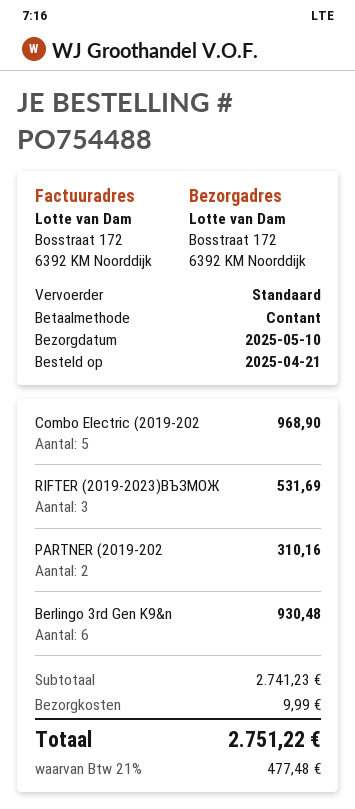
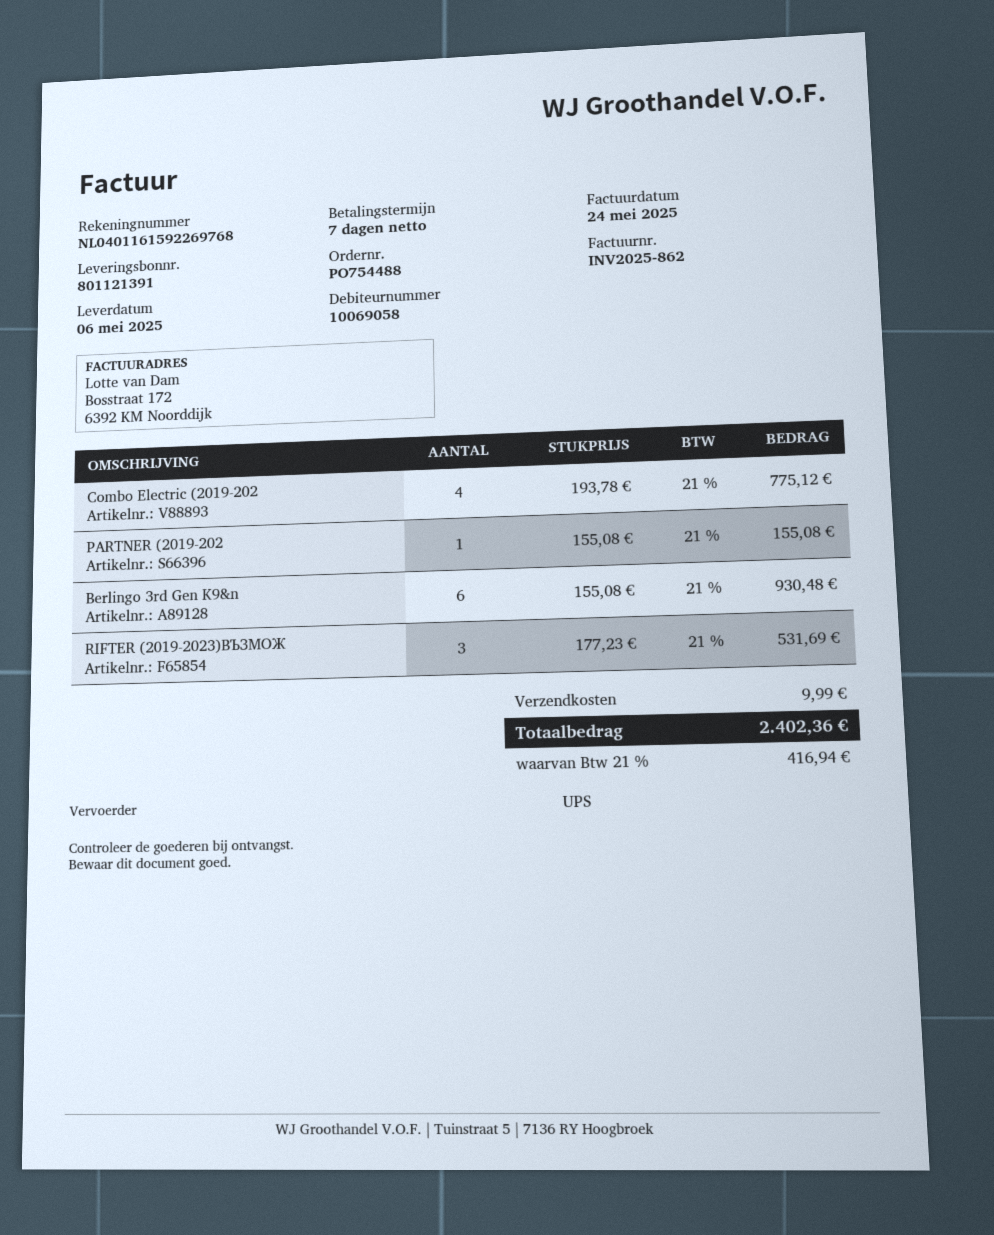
delivery date: 2025-05-10 -> 2025-05-06
shipping method: standard -> UPS
Combo Electric (2019-202: 5 for 968.90 -> 4 for 775.12
PARTNER (2019-202: 2 for 310.16 -> 1 for 155.08
tax: 21% = 477.48 -> 21% = 416.94
total: 2751.22 -> 2402.36

